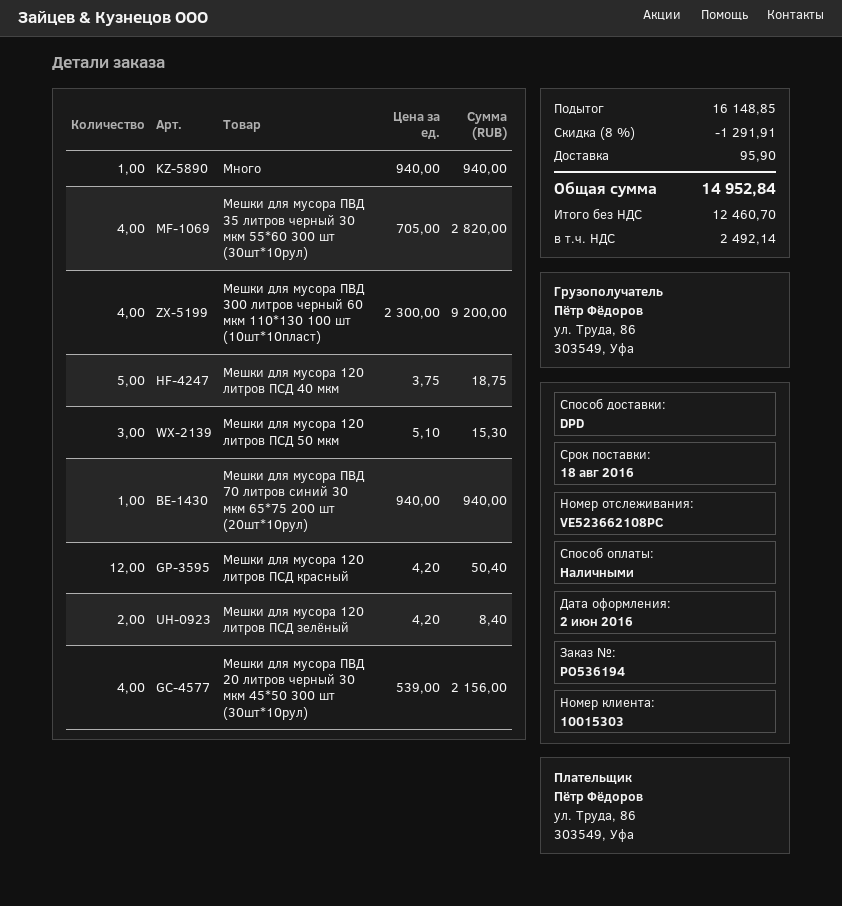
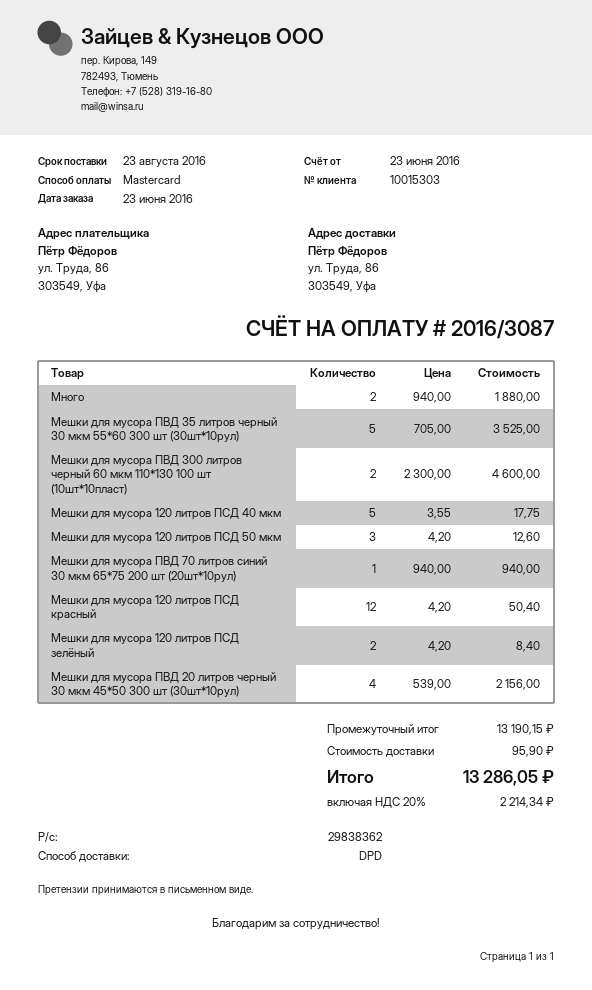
order date: 2016-06-02 -> 2016-06-23
delivery date: 2016-08-18 -> 2016-08-23
payment method: cash -> Mastercard
Много: 1 x 940.00 = 940.00 -> 2 x 940.00 = 1880.00
Мешки для мусора ПВД 35 литров черный 30 мкм 55*60 300 шт (30шт*10рул): 4 x 705.00 = 2820.00 -> 5 x 705.00 = 3525.00
Мешки для мусора ПВД 300 литров черный 60 мкм 110*130 100 шт (10шт*10пласт): 4 x 2300.00 = 9200.00 -> 2 x 2300.00 = 4600.00
Мешки для мусора 120 литров ПСД 40 мкм: 5 x 3.75 = 18.75 -> 5 x 3.55 = 17.75
Мешки для мусора 120 литров ПСД 50 мкм: 3 x 5.10 = 15.30 -> 3 x 4.20 = 12.60
subtotal: 16148.85 -> 13190.15
discount: 8% = 1291.91 -> none
tax: 2492.14 -> 2214.34
total: 14952.84 -> 13286.05

